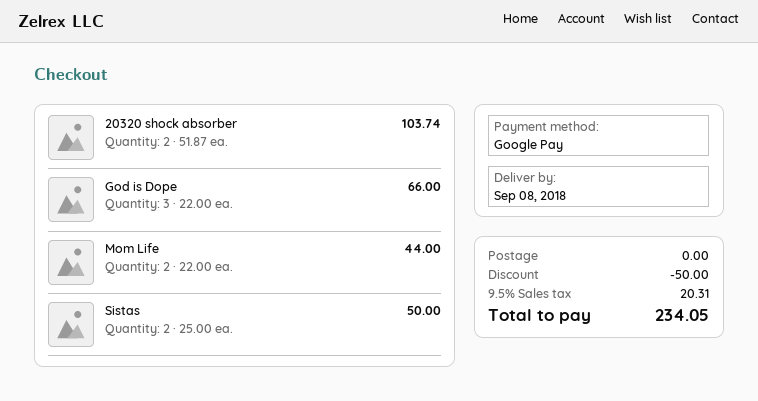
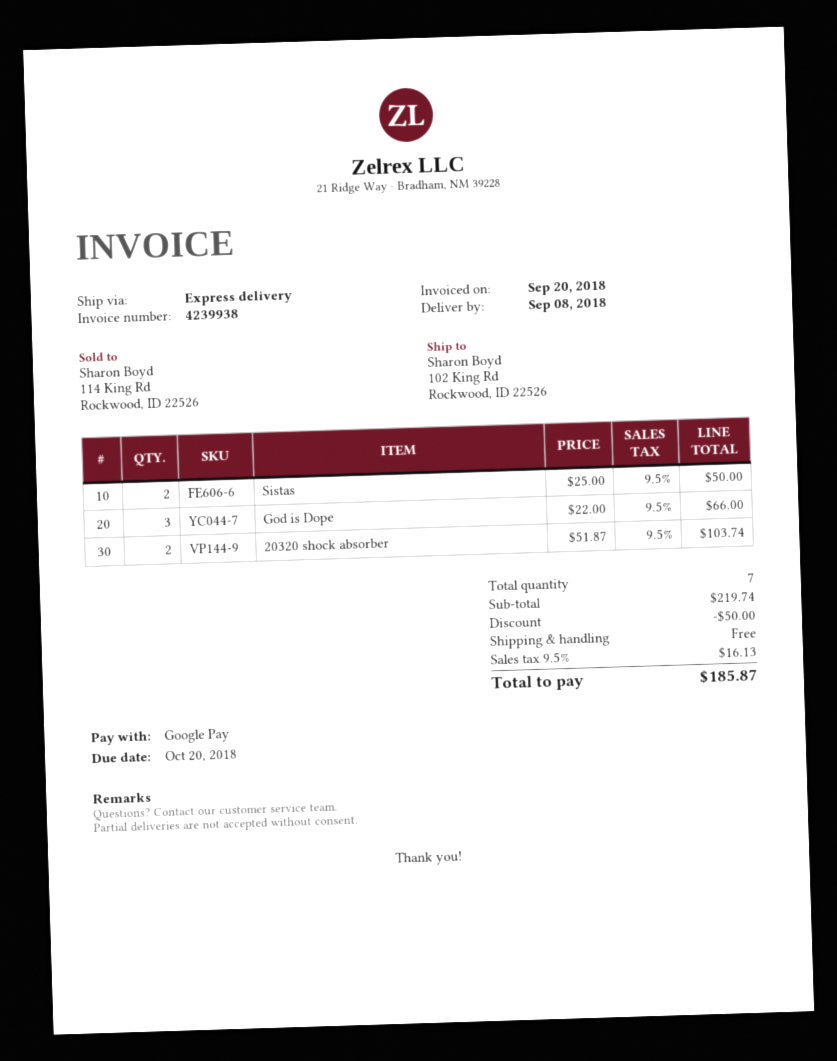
Mom Life: 2 x 22.00 = 44.00 -> none
tax: 9.5% = 20.31 -> 9.5% = 16.13
total: 234.05 -> 185.87

